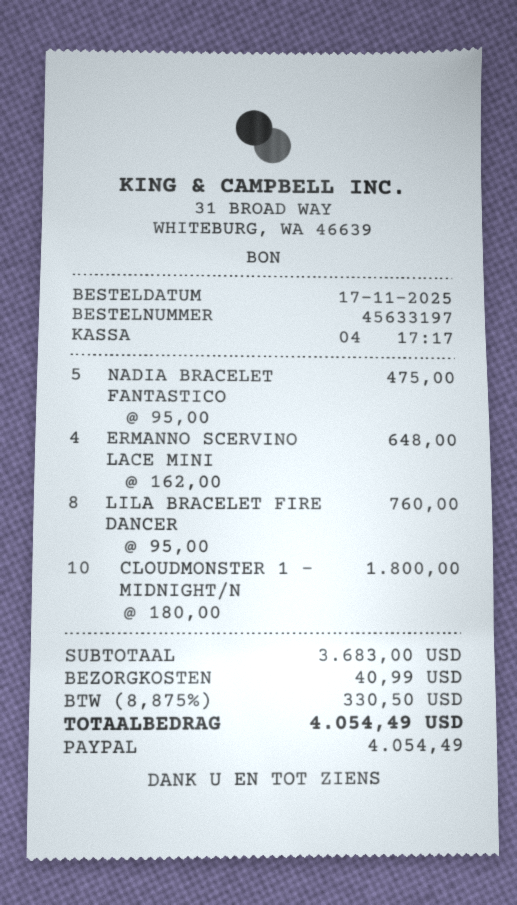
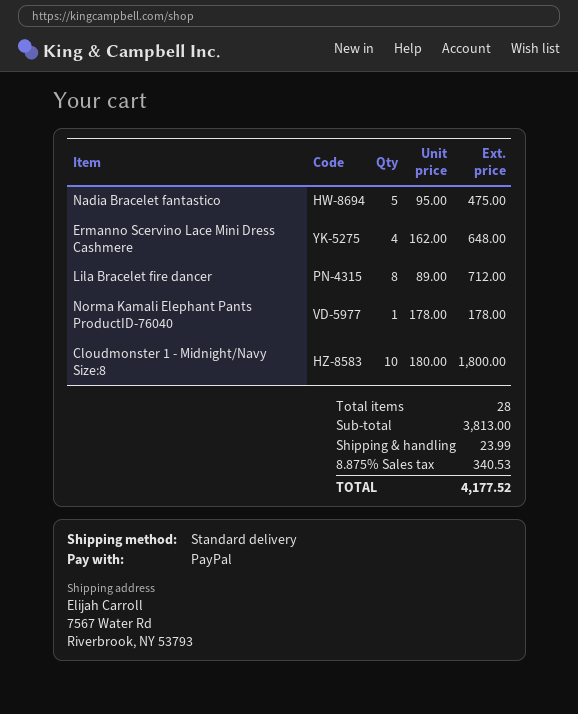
LILA BRACELET FIRE DANCER: 8 x 95.00 = 760.00 -> 8 x 89.00 = 712.00
Norma Kamali Elephant Pants ProductID-76040: none -> 1 x 178.00 = 178.00
subtotal: 3683.00 -> 3813.00
shipping: 40.99 -> 23.99
tax: 8.875% = 330.50 -> 8.875% = 340.53
total: 4054.49 -> 4177.52

